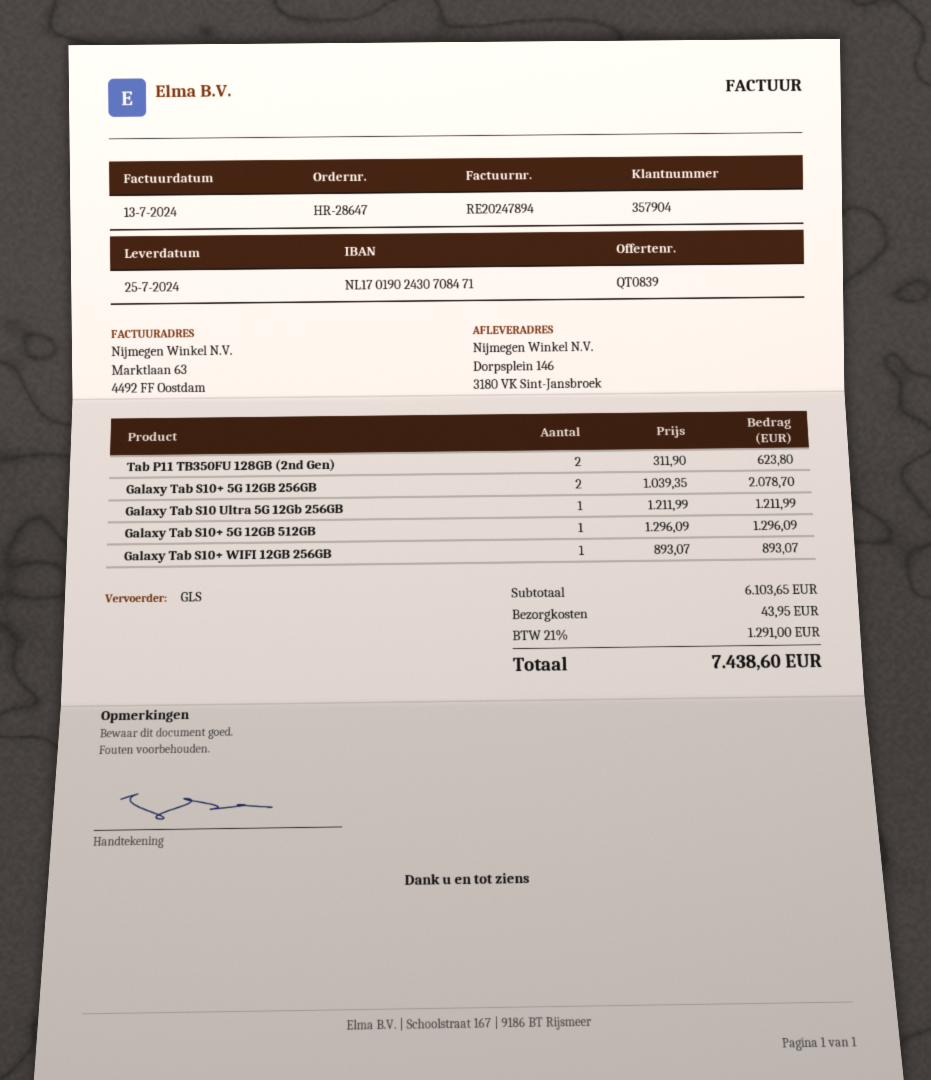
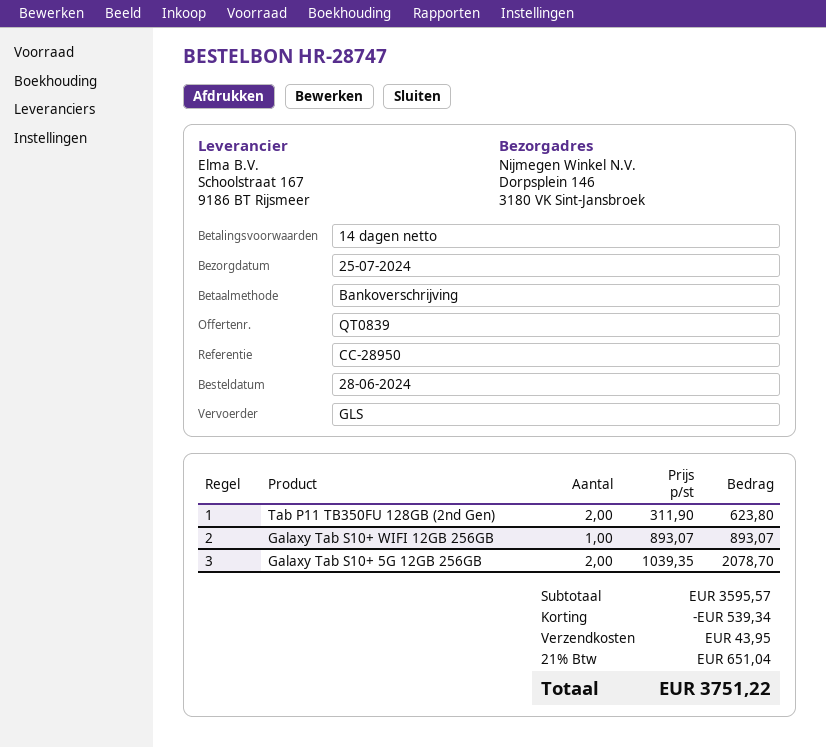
order number: HR-28647 -> HR-28747
Galaxy Tab S10 Ultra 5G 12Gb 256GB: 1 x 1211.99 = 1211.99 -> none
Galaxy Tab S10+ 5G 12GB 512GB: 1 x 1296.09 = 1296.09 -> none
subtotal: 6103.65 -> 3595.57
discount: none -> 539.34
tax: 21% = 1291.00 -> 21% = 651.04
total: 7438.60 -> 3751.22

